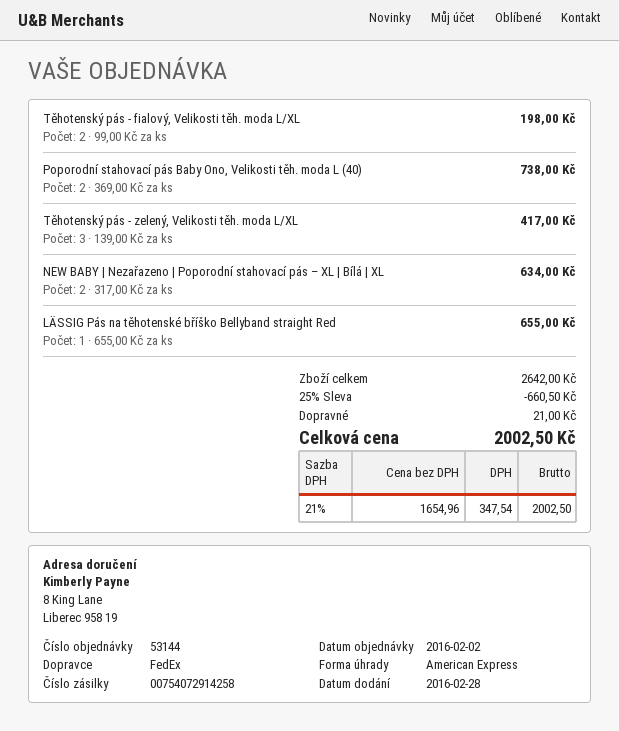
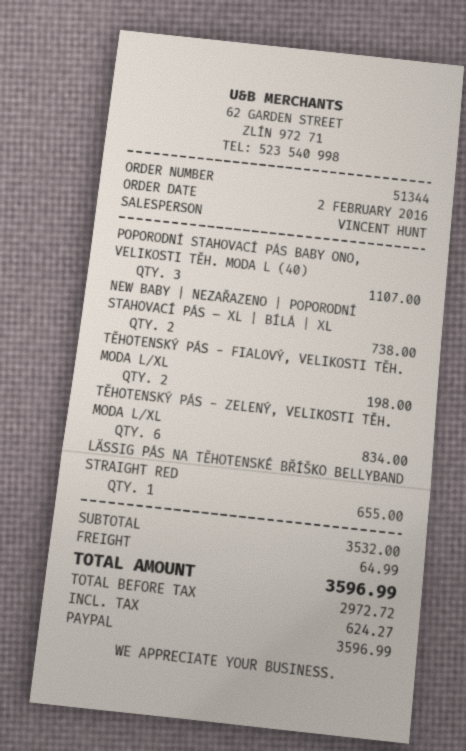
order number: 53144 -> 51344
payment method: American Express -> PayPal
Poporodní stahovací pás Baby Ono, Velikosti těh. moda L (40): 2 for 738.00 -> 3 for 1107.00
Těhotenský pás - zelený, Velikosti těh. moda L/XL: 3 for 417.00 -> 6 for 834.00
NEW BABY | Nezařazeno | Poporodní stahovací pás – XL | Bílá | XL: 2 for 634.00 -> 2 for 738.00
subtotal: 2642.00 -> 3532.00
discount: 25% = 660.50 -> none
shipping: 21.00 -> 64.99
net: 1654.96 -> 2972.72
tax: 347.54 -> 624.27
total: 2002.50 -> 3596.99

